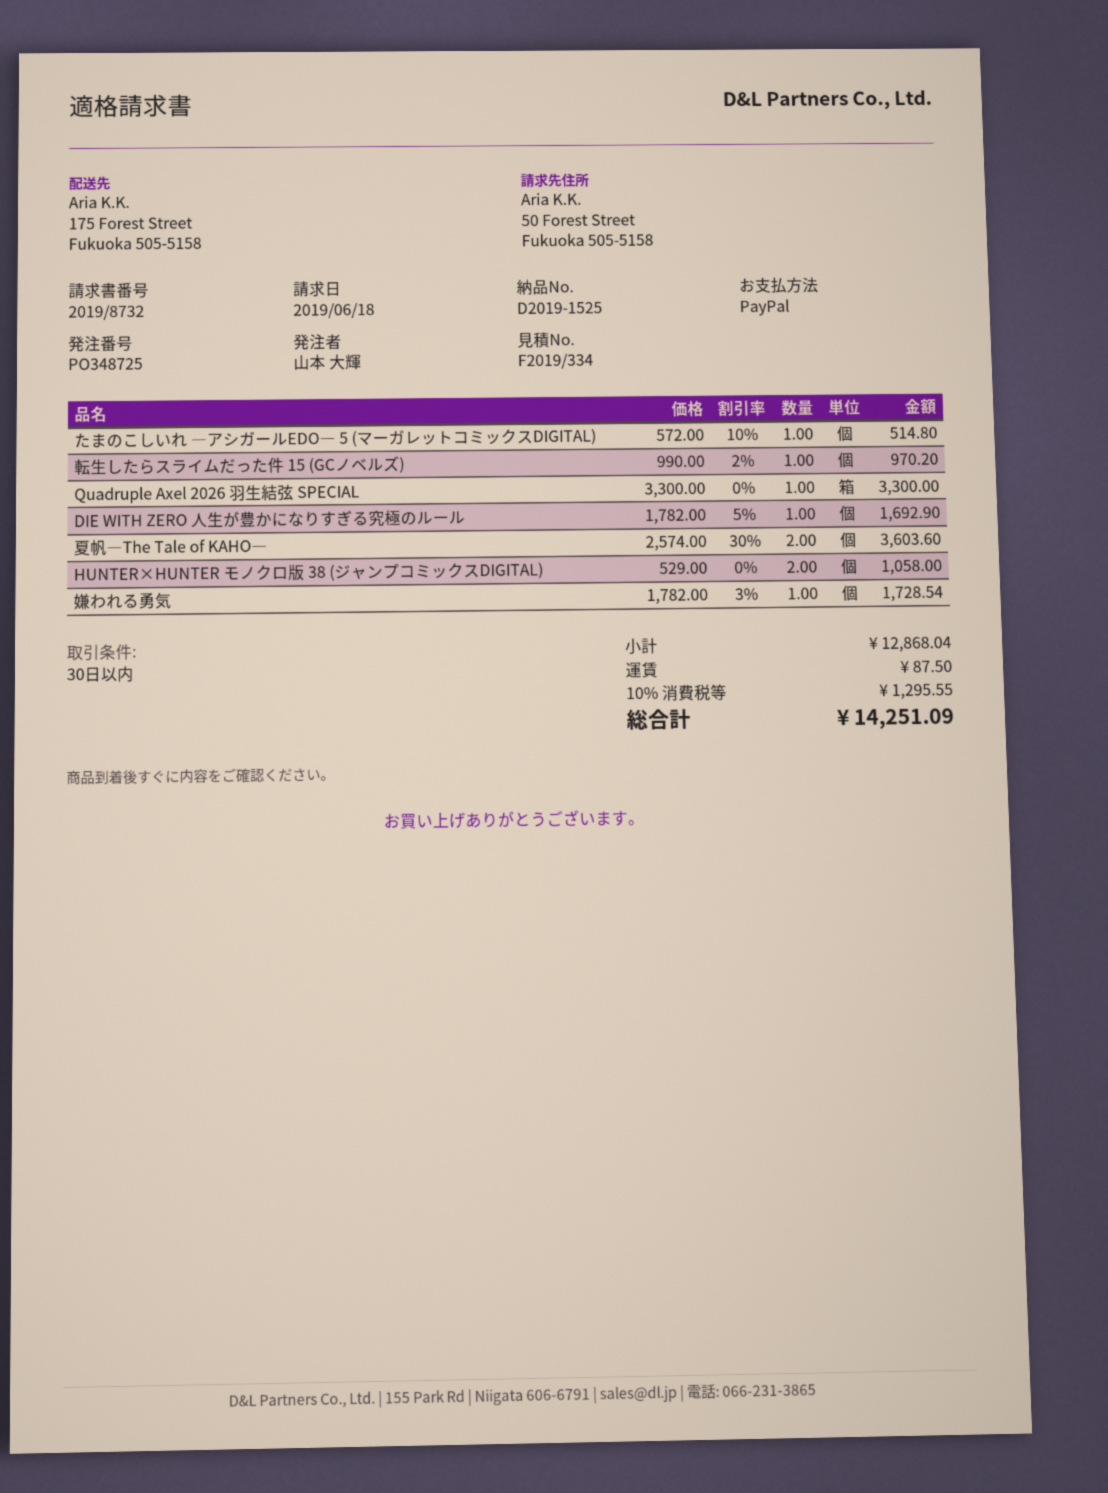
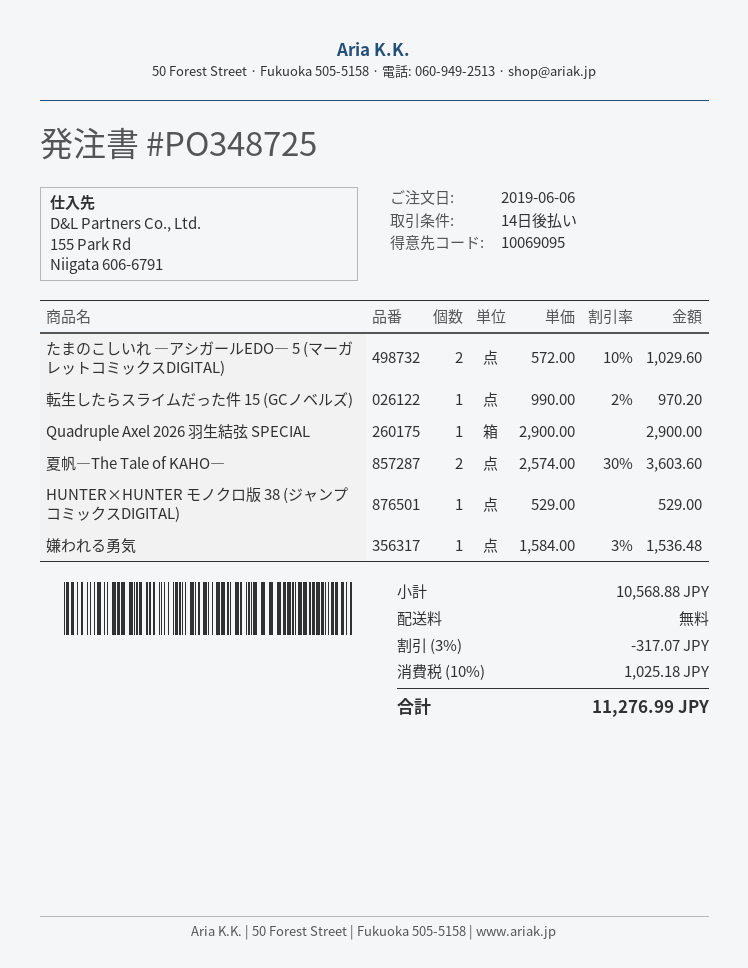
payment terms: 30 days -> 14 days
たまのこしいれ ―アシガールEDO― 5 (マーガレットコミックスDIGITAL): 1 x 572.00 - 10% = 514.80 -> 2 x 572.00 - 10% = 1029.60
Quadruple Axel 2026 羽生結弦 SPECIAL: 1 x 3300.00 = 3300.00 -> 1 x 2900.00 = 2900.00
DIE WITH ZERO 人生が豊かになりすぎる究極のルール: 1 x 1782.00 - 5% = 1692.90 -> none
HUNTER×HUNTER モノクロ版 38 (ジャンプコミックスDIGITAL): 2 x 529.00 = 1058.00 -> 1 x 529.00 = 529.00
嫌われる勇気: 1 x 1782.00 - 3% = 1728.54 -> 1 x 1584.00 - 3% = 1536.48
subtotal: 12868.04 -> 10568.88
discount: none -> 3% = 317.07
shipping: 87.50 -> 0.00
tax: 10% = 1295.55 -> 10% = 1025.18
total: 14251.09 -> 11276.99

